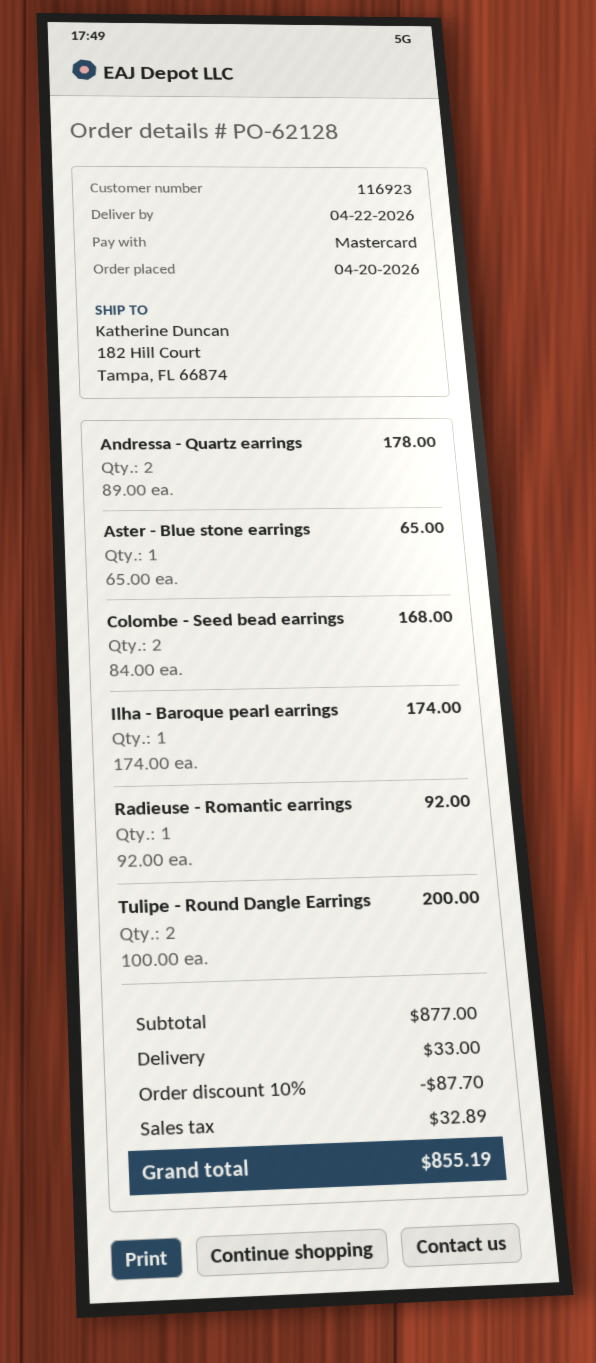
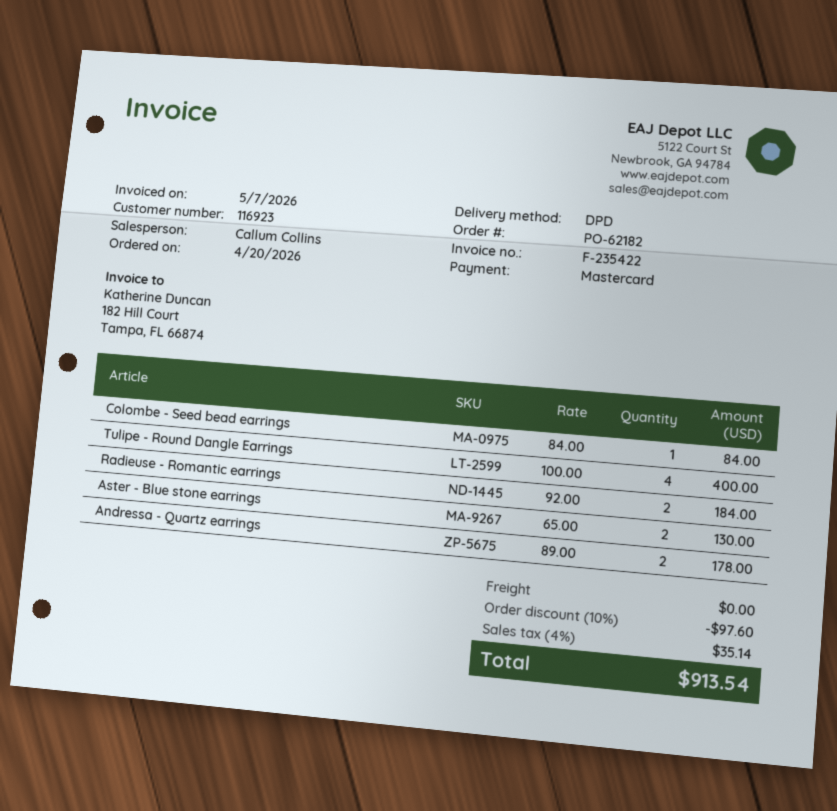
order number: PO-62128 -> PO-62182
Aster - Blue stone earrings: 1 x 65.00 = 65.00 -> 2 x 65.00 = 130.00
Colombe - Seed bead earrings: 2 x 84.00 = 168.00 -> 1 x 84.00 = 84.00
Ilha - Baroque pearl earrings: 1 x 174.00 = 174.00 -> none
Radieuse - Romantic earrings: 1 x 92.00 = 92.00 -> 2 x 92.00 = 184.00
Tulipe - Round Dangle Earrings: 2 x 100.00 = 200.00 -> 4 x 100.00 = 400.00
discount: 10% = 87.70 -> 10% = 97.60
shipping: 33.00 -> 0.00
tax: 32.89 -> 35.14
total: 855.19 -> 913.54

